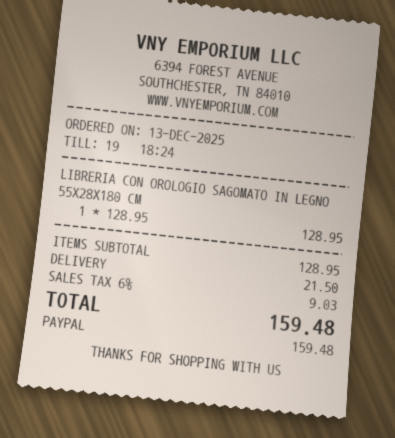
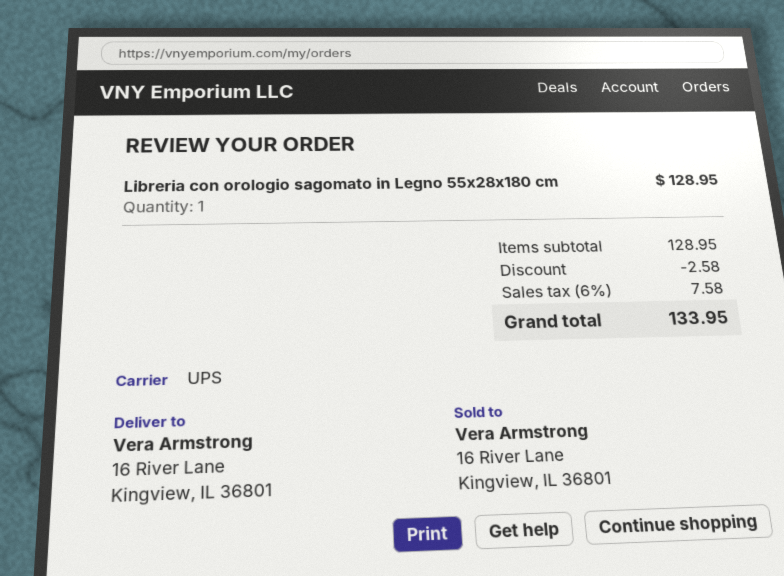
discount: none -> 2.58
shipping: 21.50 -> none
tax: 6% = 9.03 -> 6% = 7.58
total: 159.48 -> 133.95

